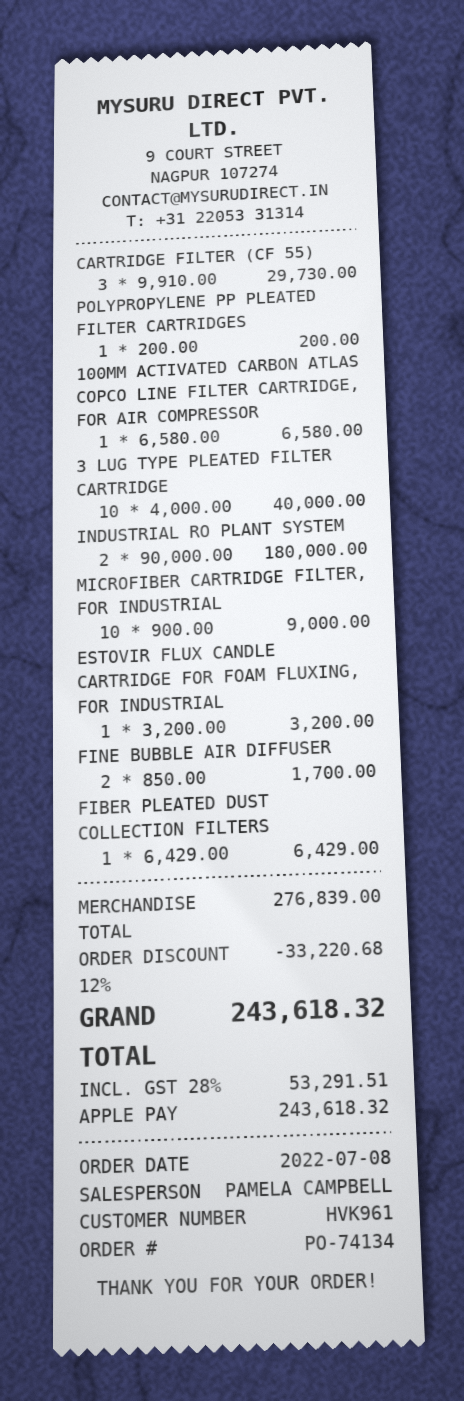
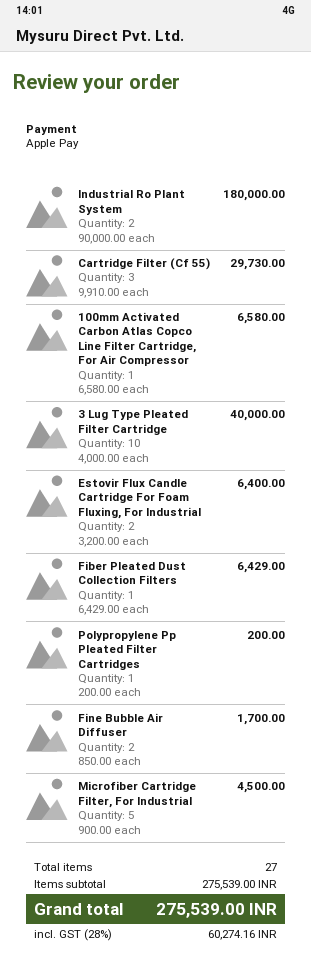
MICROFIBER CARTRIDGE FILTER, FOR INDUSTRIAL: 10 x 900.00 = 9000.00 -> 5 x 900.00 = 4500.00
ESTOVIR FLUX CANDLE CARTRIDGE FOR FOAM FLUXING, FOR INDUSTRIAL: 1 x 3200.00 = 3200.00 -> 2 x 3200.00 = 6400.00
subtotal: 276839.00 -> 275539.00
discount: 12% = 33220.68 -> none
tax: 28% = 53291.51 -> 28% = 60274.16
total: 243618.32 -> 275539.00

